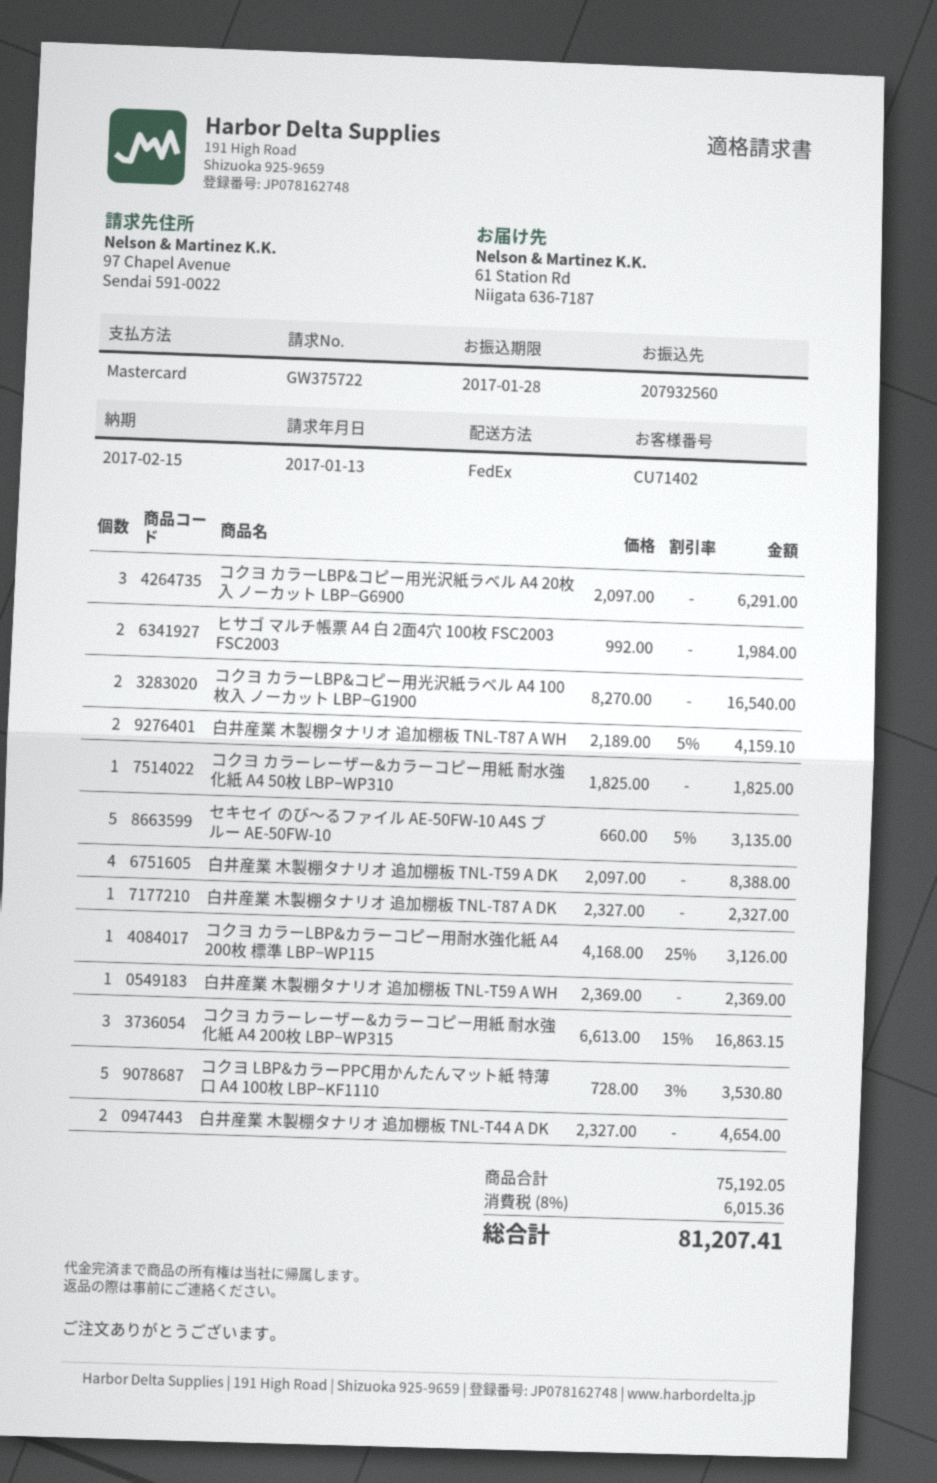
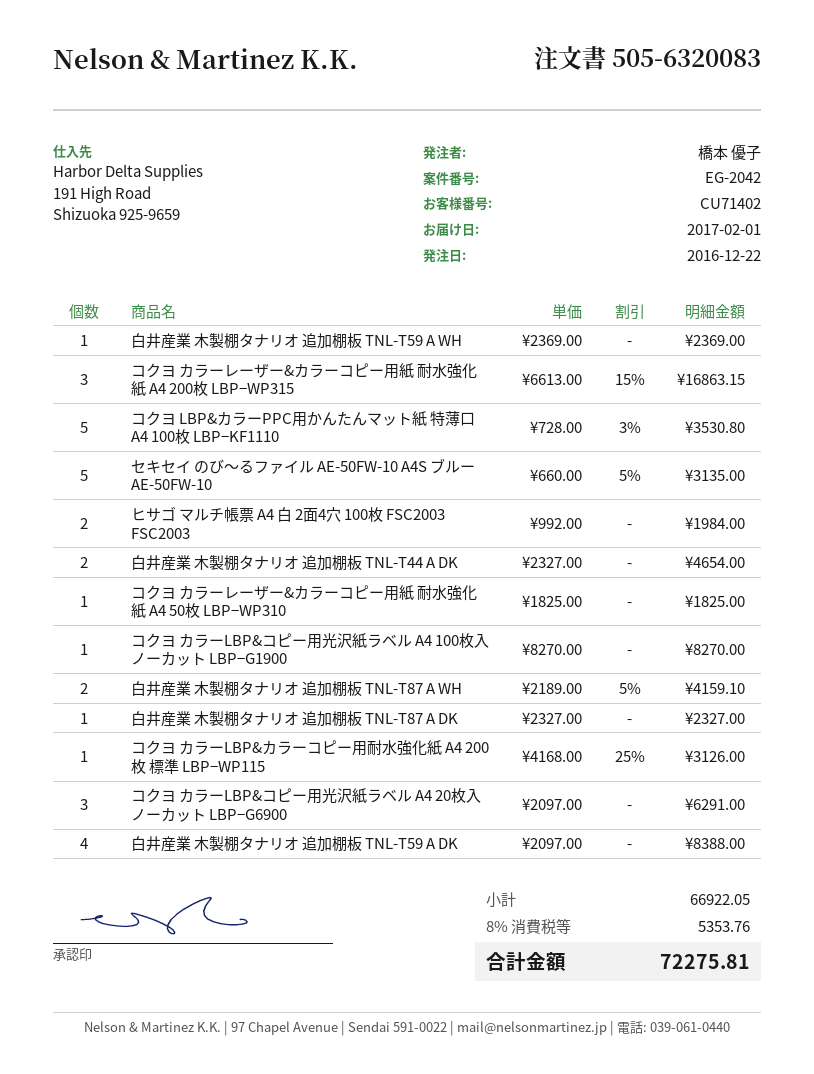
delivery date: 2017-02-15 -> 2017-02-01
コクヨ カラーLBP&コピー用光沢紙ラベル A4 100枚入 ノーカット LBP−G1900: 2 x 8270.00 = 16540.00 -> 1 x 8270.00 = 8270.00
subtotal: 75192.05 -> 66922.05
tax: 8% = 6015.36 -> 8% = 5353.76
total: 81207.41 -> 72275.81

